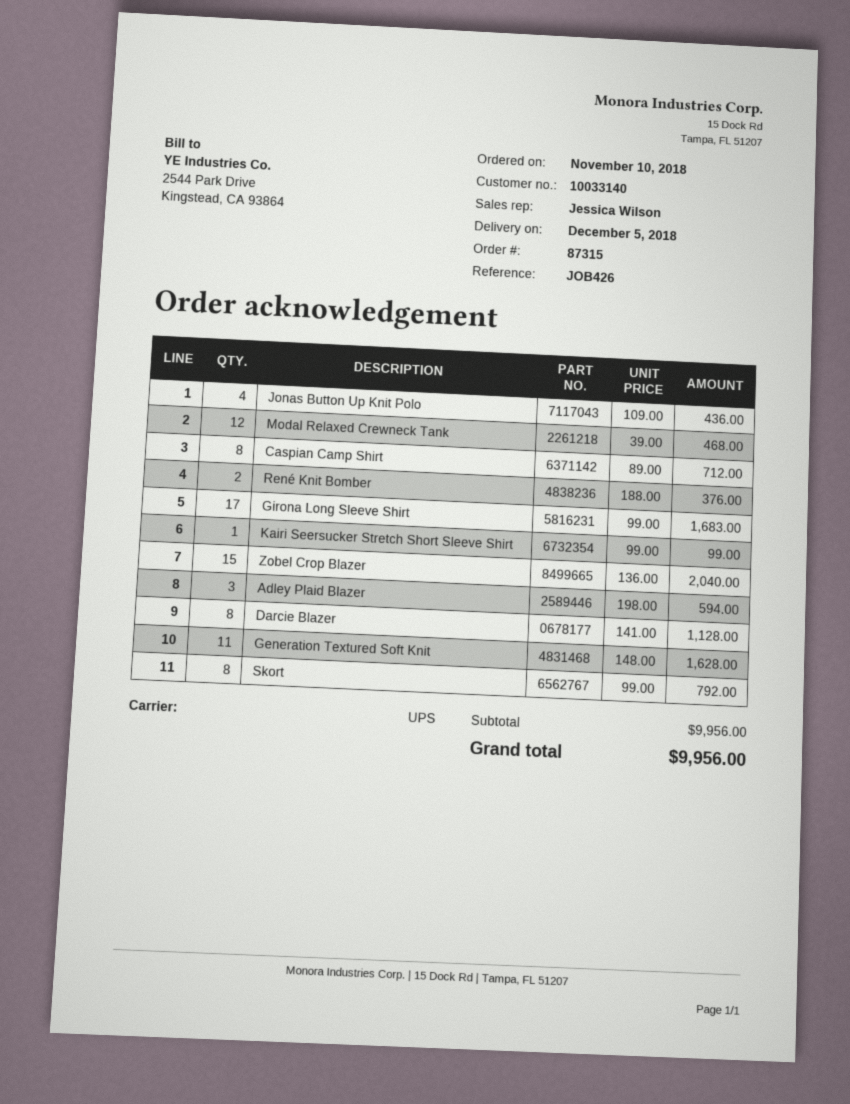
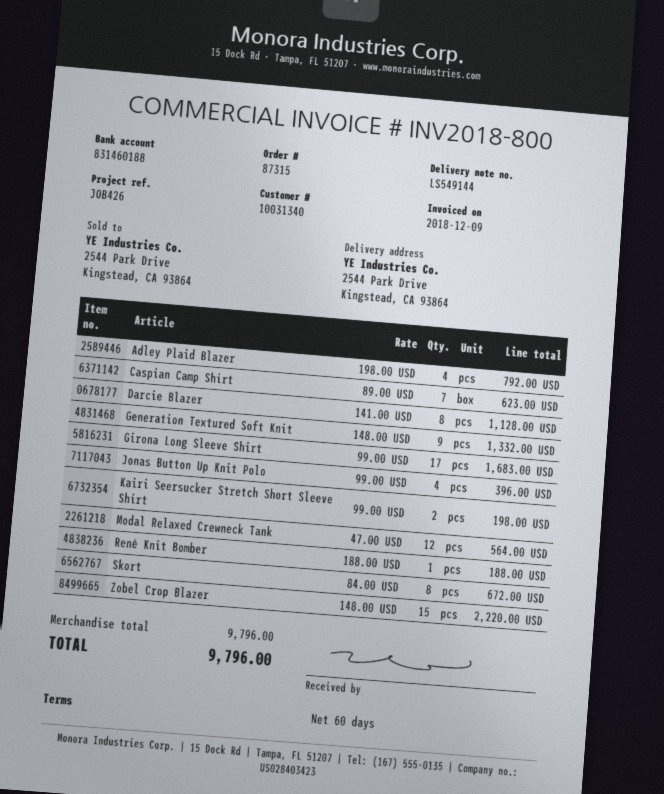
customer number: 10033140 -> 10031340
Jonas Button Up Knit Polo: 4 x 109.00 = 436.00 -> 4 x 99.00 = 396.00
Modal Relaxed Crewneck Tank: 12 x 39.00 = 468.00 -> 12 x 47.00 = 564.00
Caspian Camp Shirt: 8 x 89.00 = 712.00 -> 7 x 89.00 = 623.00
René Knit Bomber: 2 x 188.00 = 376.00 -> 1 x 188.00 = 188.00
Kairi Seersucker Stretch Short Sleeve Shirt: 1 x 99.00 = 99.00 -> 2 x 99.00 = 198.00
Zobel Crop Blazer: 15 x 136.00 = 2040.00 -> 15 x 148.00 = 2220.00
Adley Plaid Blazer: 3 x 198.00 = 594.00 -> 4 x 198.00 = 792.00
Generation Textured Soft Knit: 11 x 148.00 = 1628.00 -> 9 x 148.00 = 1332.00
Skort: 8 x 99.00 = 792.00 -> 8 x 84.00 = 672.00
subtotal: 9956.00 -> 9796.00
total: 9956.00 -> 9796.00

